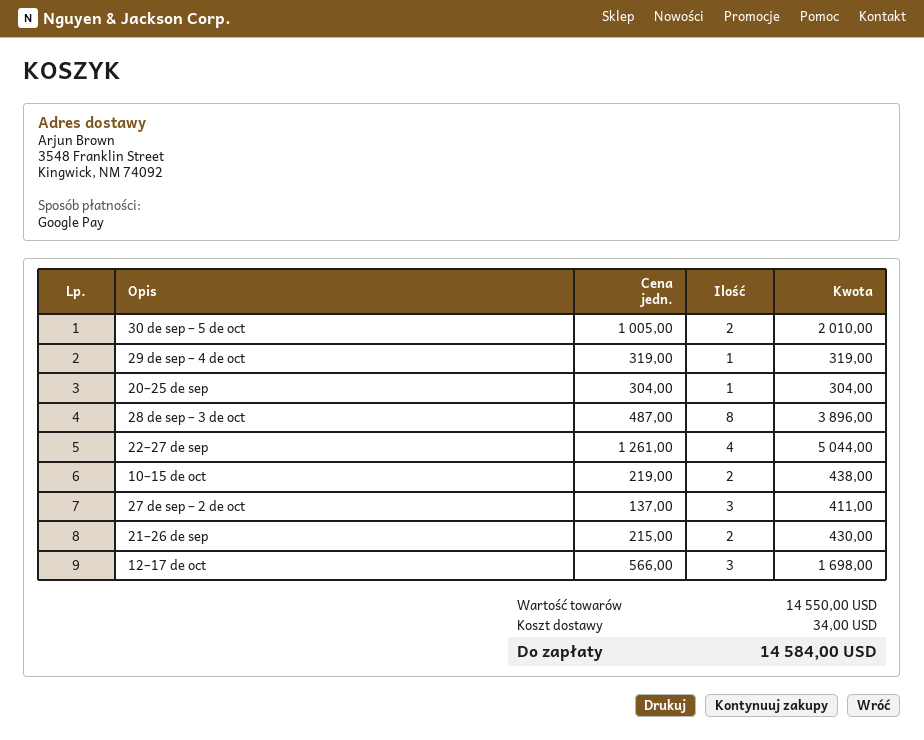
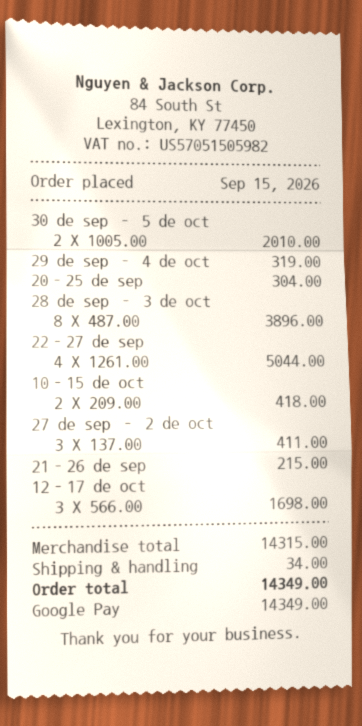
10–15 de oct: 2 x 219.00 = 438.00 -> 2 x 209.00 = 418.00
21–26 de sep: 2 x 215.00 = 430.00 -> 1 x 215.00 = 215.00
subtotal: 14550.00 -> 14315.00
total: 14584.00 -> 14349.00

